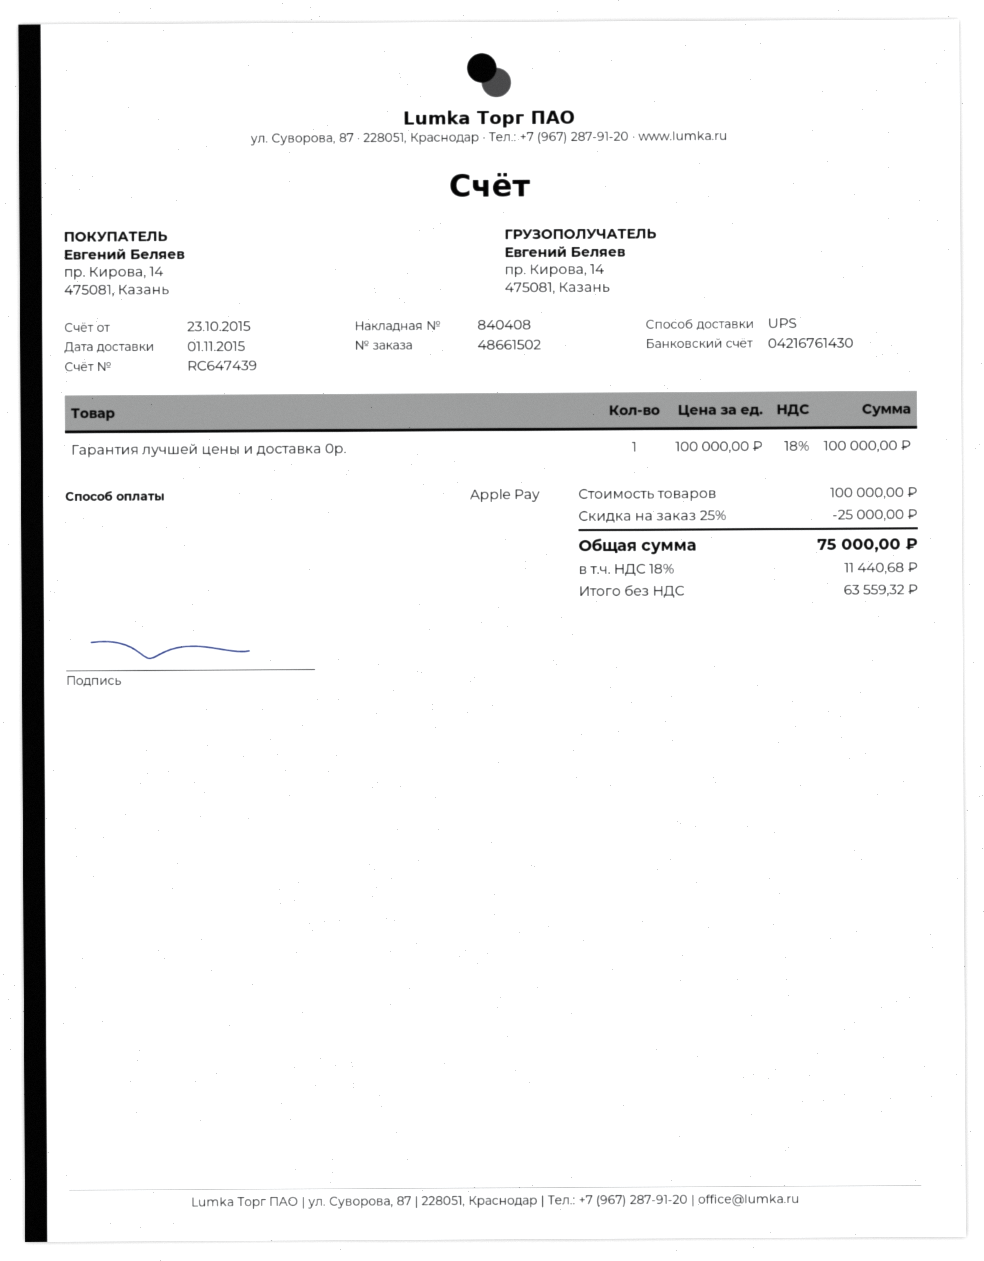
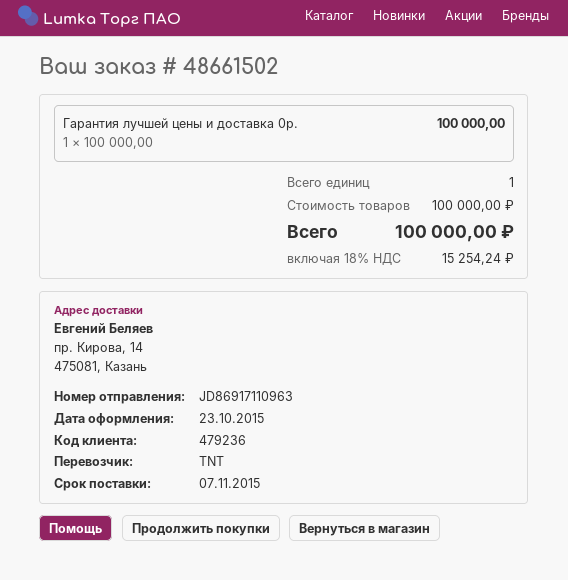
delivery date: 2015-11-01 -> 2015-11-07
shipping method: UPS -> TNT
discount: 25% = 25000.00 -> none
tax: 18% = 11440.68 -> 18% = 15254.24
total: 75000.00 -> 100000.00

